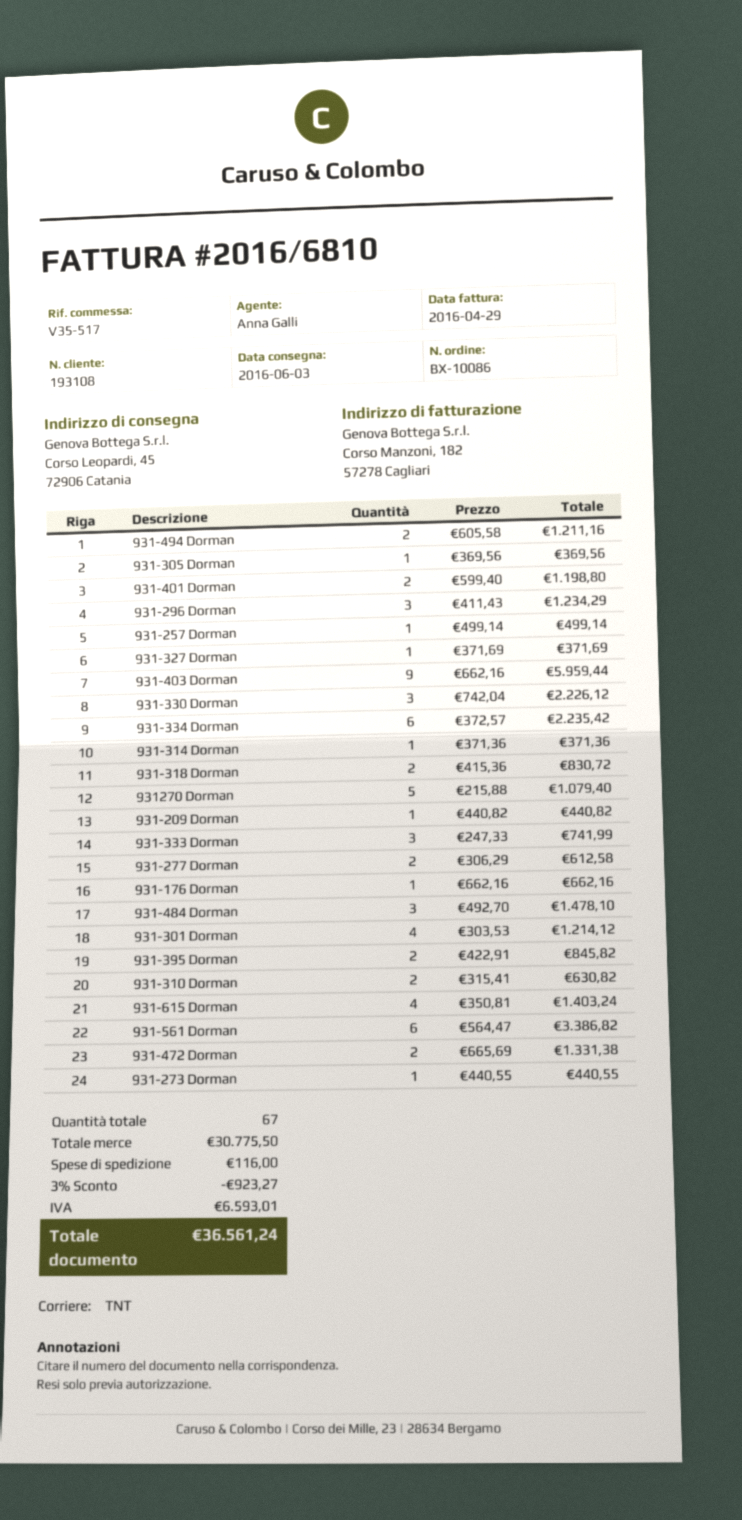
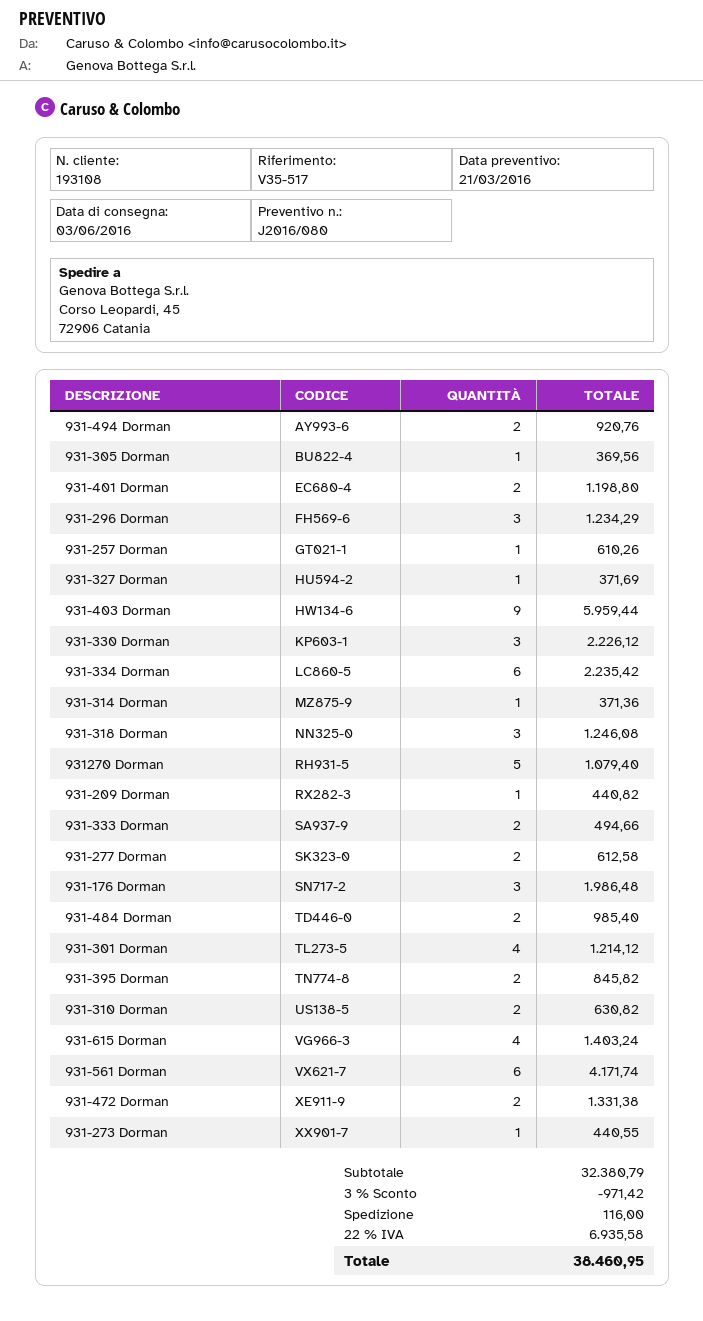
931-494 Dorman: 2 for 1211.16 -> 2 for 920.76
931-257 Dorman: 1 for 499.14 -> 1 for 610.26
931-318 Dorman: 2 for 830.72 -> 3 for 1246.08
931-333 Dorman: 3 for 741.99 -> 2 for 494.66
931-176 Dorman: 1 for 662.16 -> 3 for 1986.48
931-484 Dorman: 3 for 1478.10 -> 2 for 985.40
931-561 Dorman: 6 for 3386.82 -> 6 for 4171.74
subtotal: 30775.50 -> 32380.79
discount: 3% = 923.27 -> 3% = 971.42
tax: 6593.01 -> 6935.58
total: 36561.24 -> 38460.95

